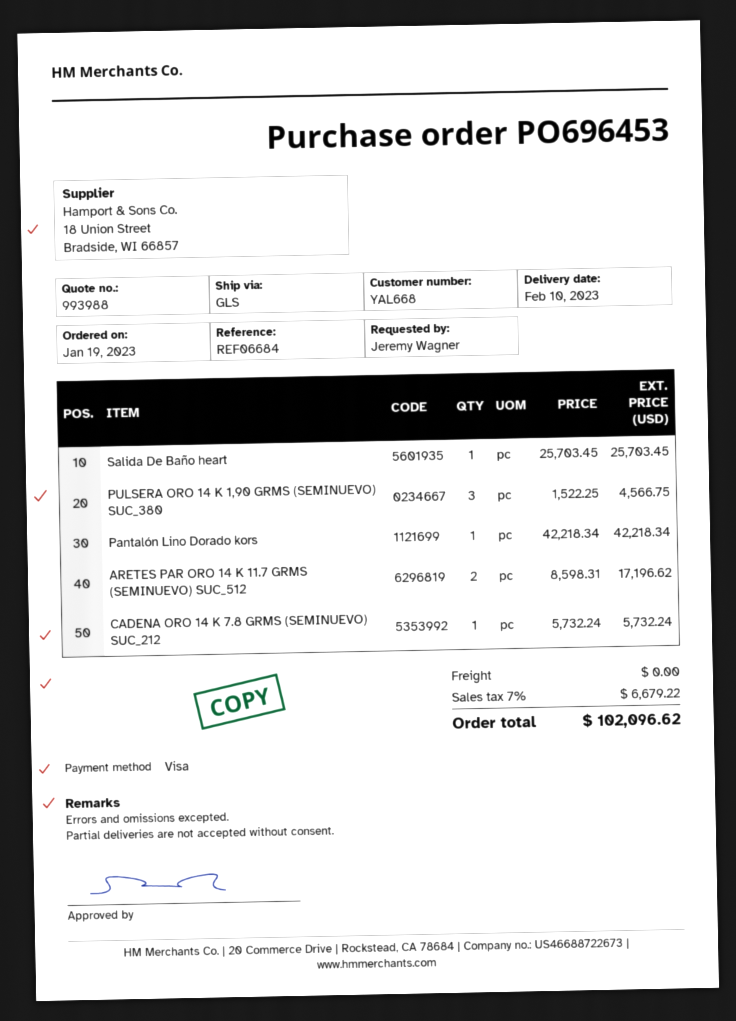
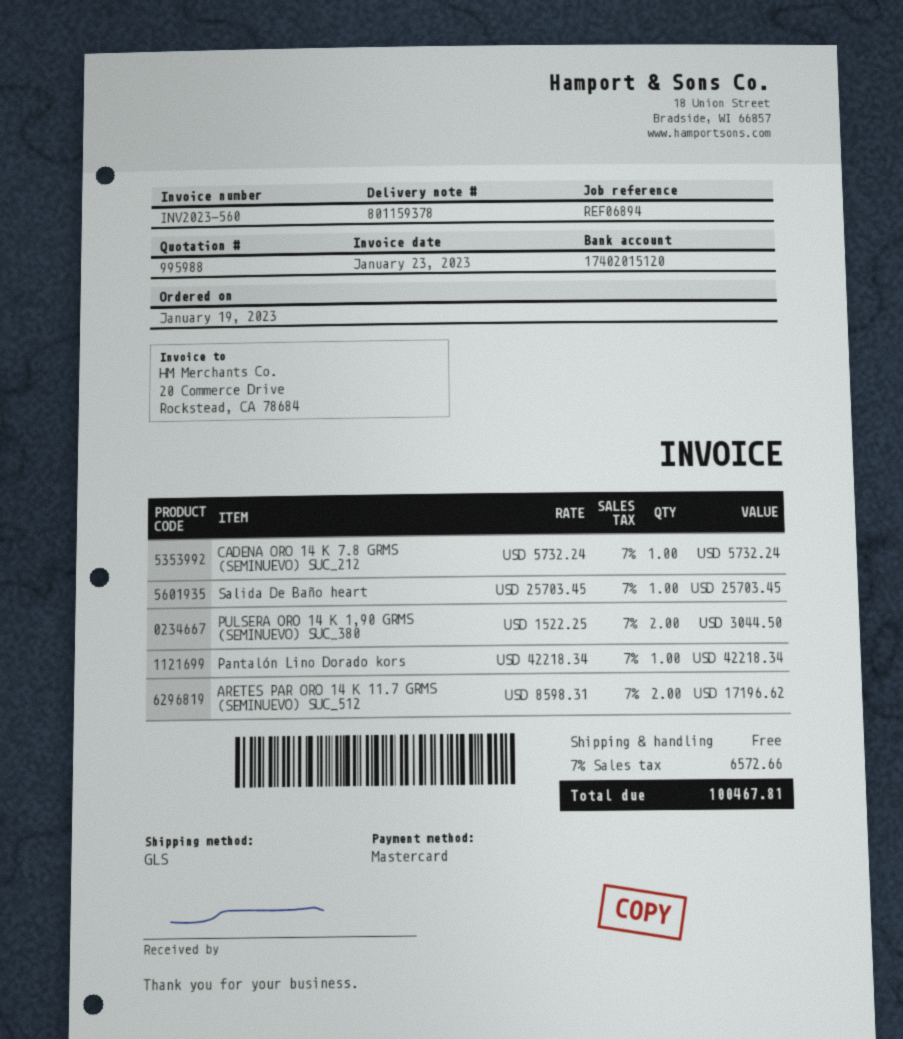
quote number: 993988 -> 995988
reference: REF06684 -> REF06894
payment method: Visa -> Mastercard
PULSERA ORO 14 K 1,90 GRMS (SEMINUEVO) SUC_380: 3 x 1522.25 = 4566.75 -> 2 x 1522.25 = 3044.50
tax: 7% = 6679.22 -> 7% = 6572.66
total: 102096.62 -> 100467.81

